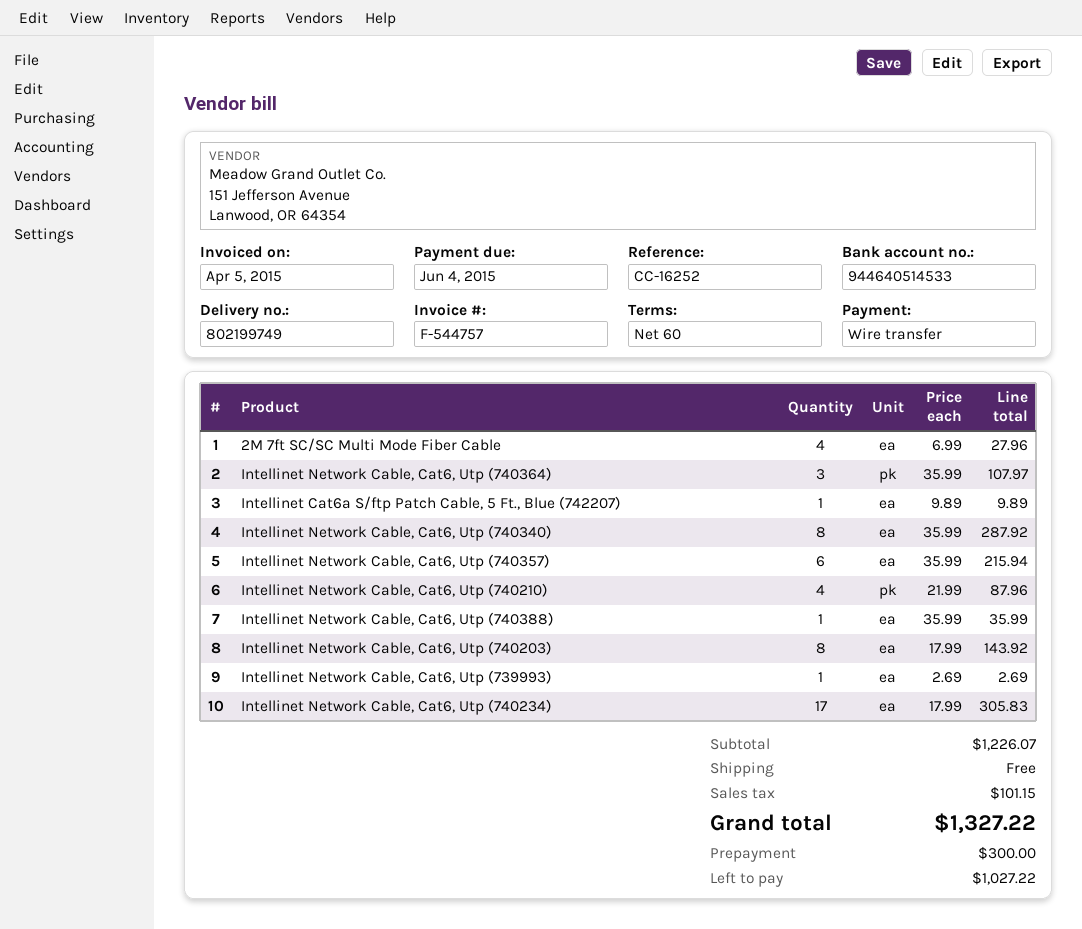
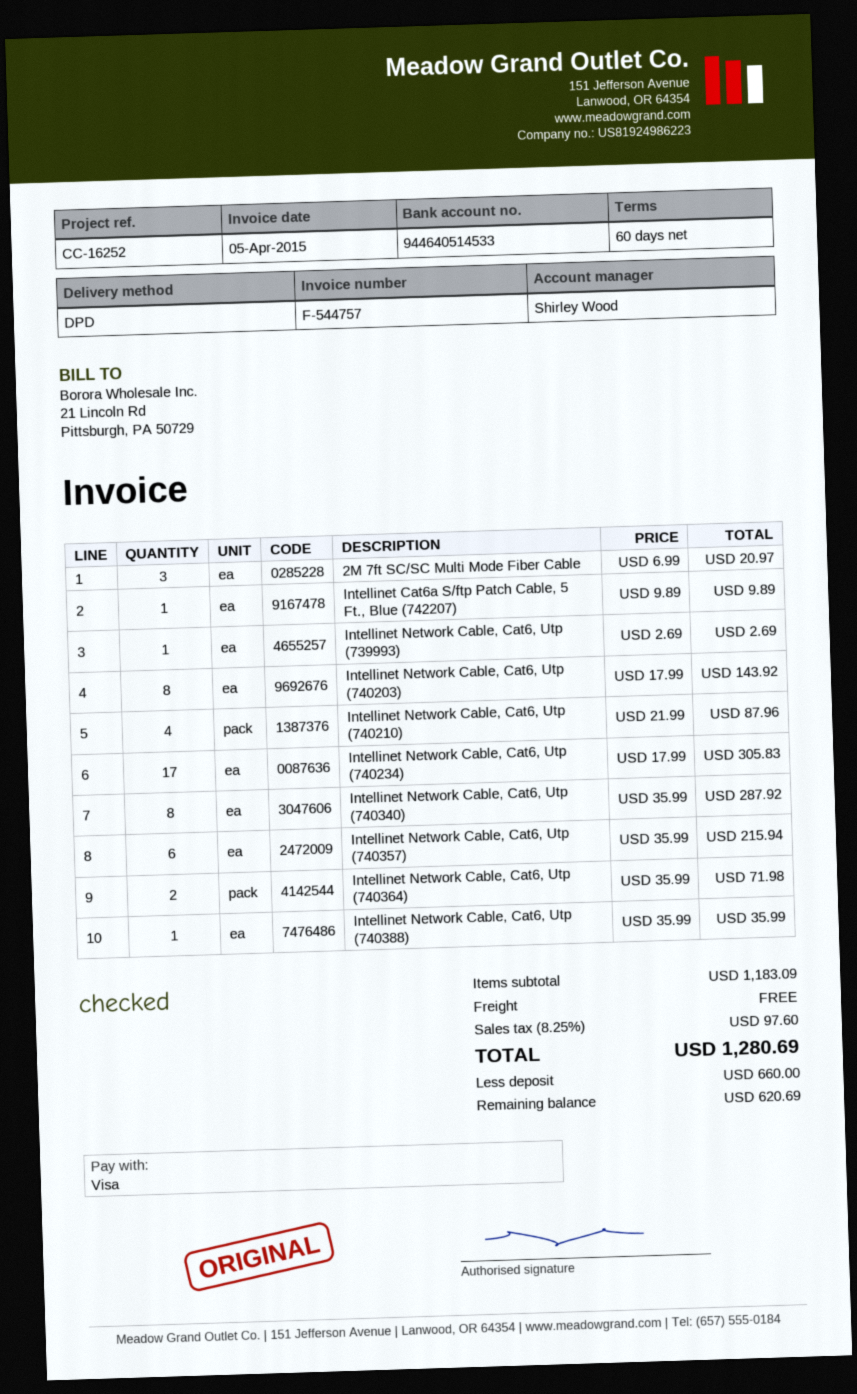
payment method: bank transfer -> Visa
2M 7ft SC/SC Multi Mode Fiber Cable: 4 x 6.99 = 27.96 -> 3 x 6.99 = 20.97
Intellinet Network Cable, Cat6, Utp (740364): 3 x 35.99 = 107.97 -> 2 x 35.99 = 71.98
subtotal: 1226.07 -> 1183.09
tax: 101.15 -> 97.60
total: 1327.22 -> 1280.69
deposit: 300.00 -> 660.00
balance: 1027.22 -> 620.69

